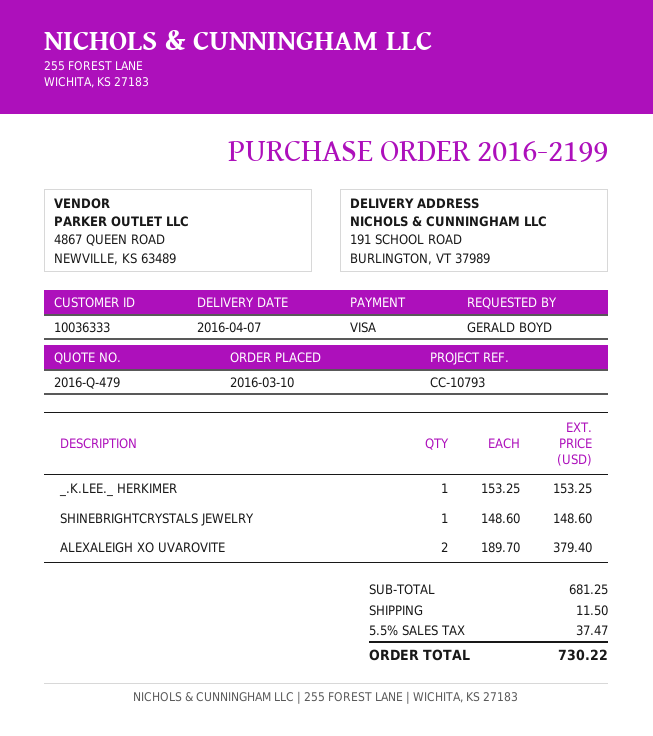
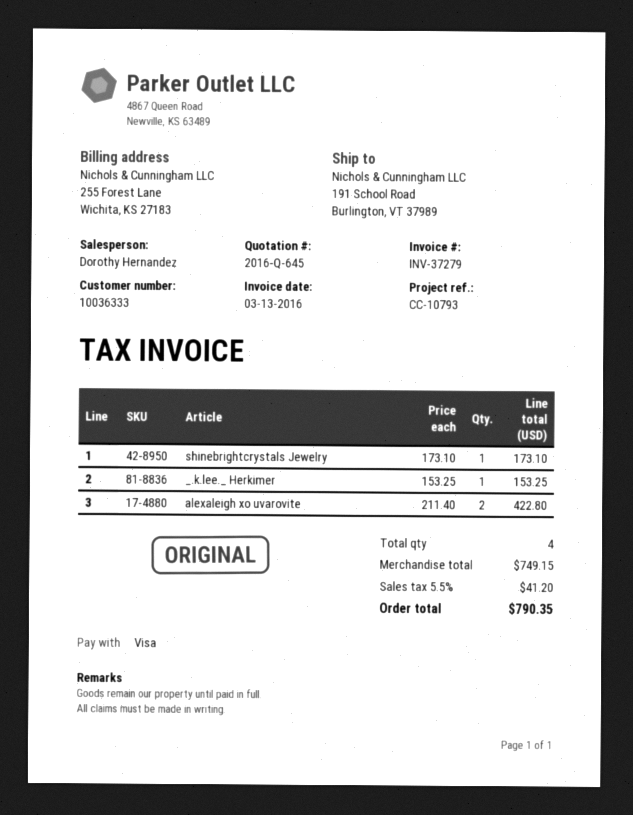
quote number: 2016-Q-479 -> 2016-Q-645
SHINEBRIGHTCRYSTALS JEWELRY: 1 x 148.60 = 148.60 -> 1 x 173.10 = 173.10
ALEXALEIGH XO UVAROVITE: 2 x 189.70 = 379.40 -> 2 x 211.40 = 422.80
subtotal: 681.25 -> 749.15
shipping: 11.50 -> none
tax: 5.5% = 37.47 -> 5.5% = 41.20
total: 730.22 -> 790.35

